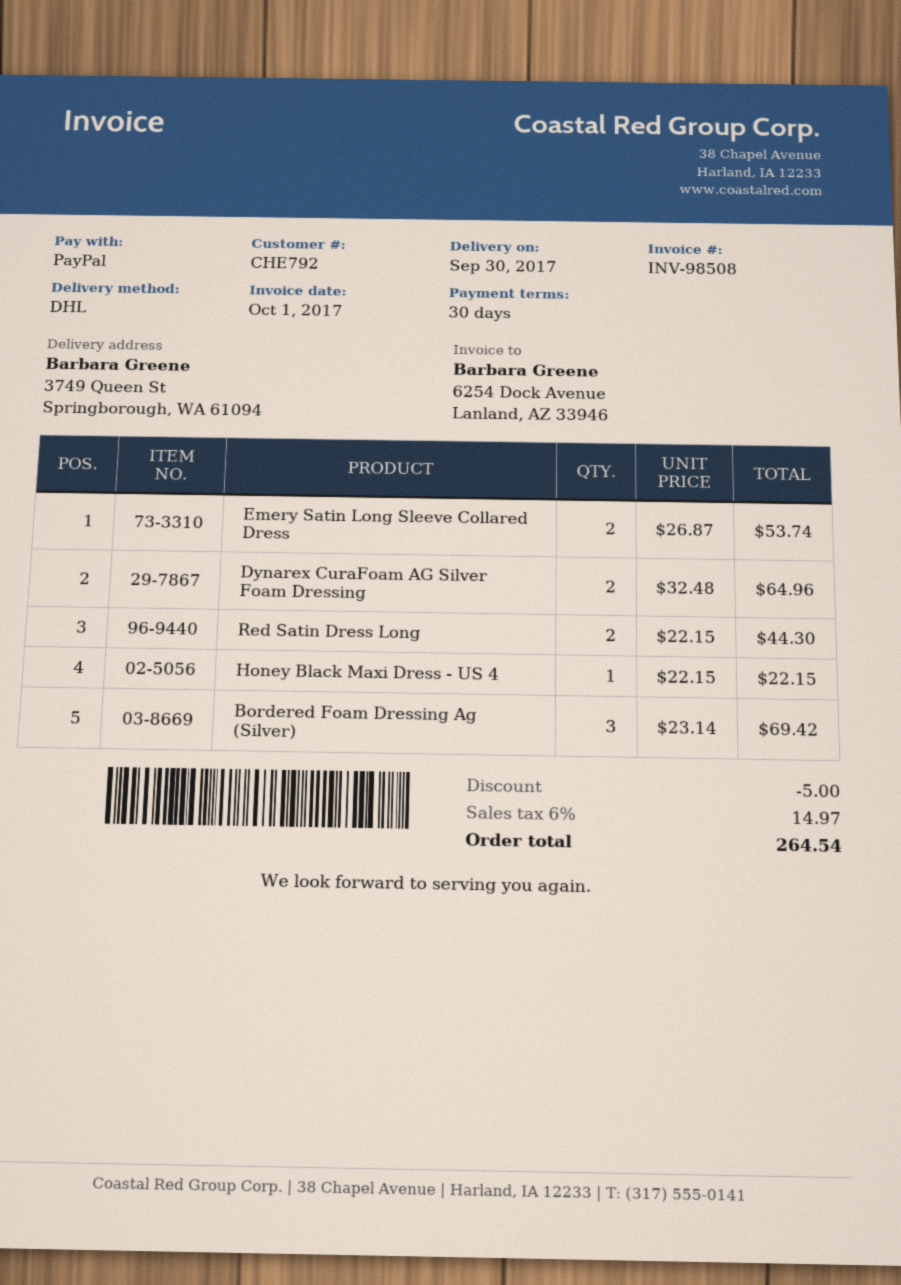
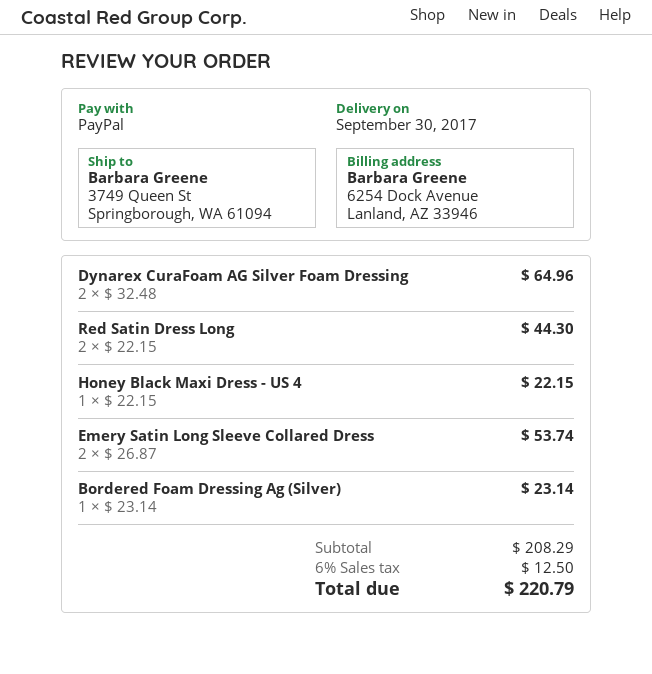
Bordered Foam Dressing Ag (Silver): 3 x 23.14 = 69.42 -> 1 x 23.14 = 23.14
discount: 5.00 -> none
tax: 6% = 14.97 -> 6% = 12.50
total: 264.54 -> 220.79

